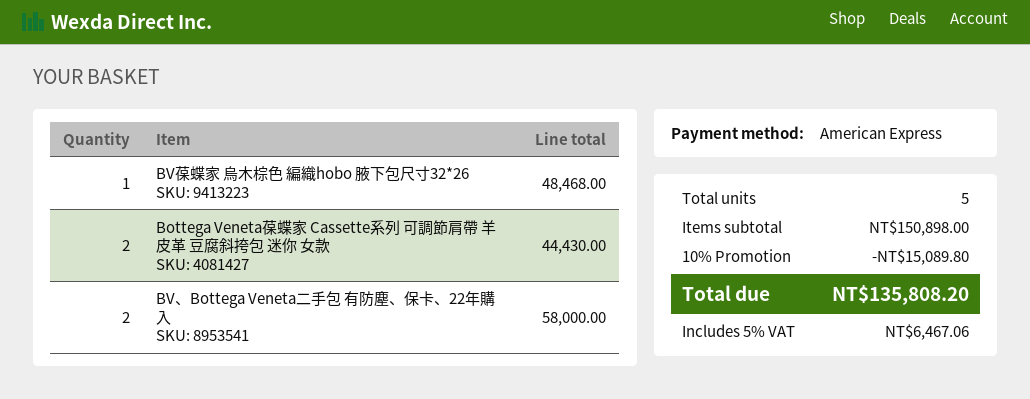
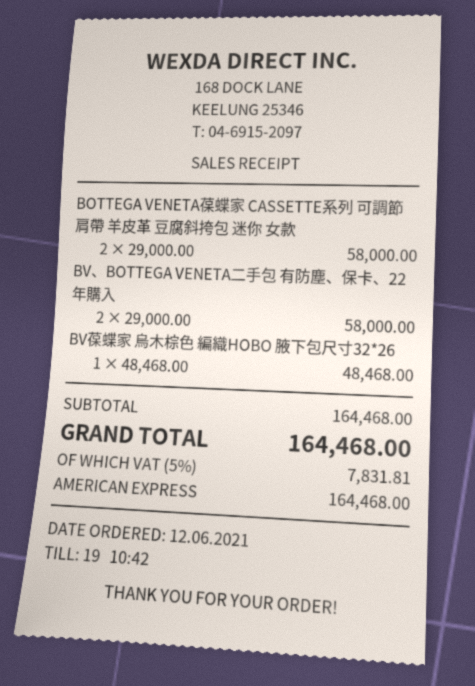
Bottega Veneta葆蝶家 Cassette系列 可調節肩帶 羊皮革 豆腐斜挎包 迷你 女款: 2 for 44430.00 -> 2 for 58000.00
subtotal: 150898.00 -> 164468.00
discount: 10% = 15089.80 -> none
tax: 5% = 6467.06 -> 5% = 7831.81
total: 135808.20 -> 164468.00

